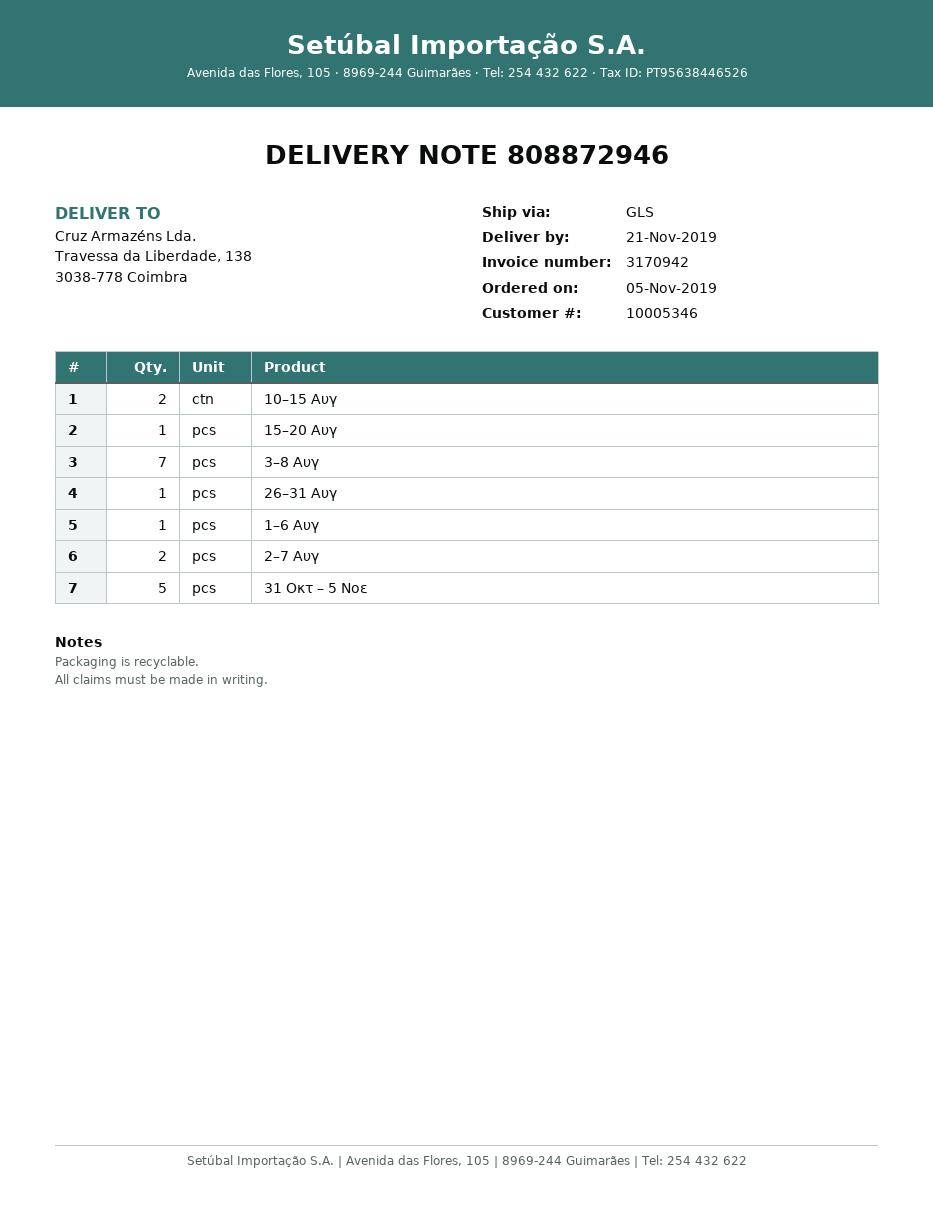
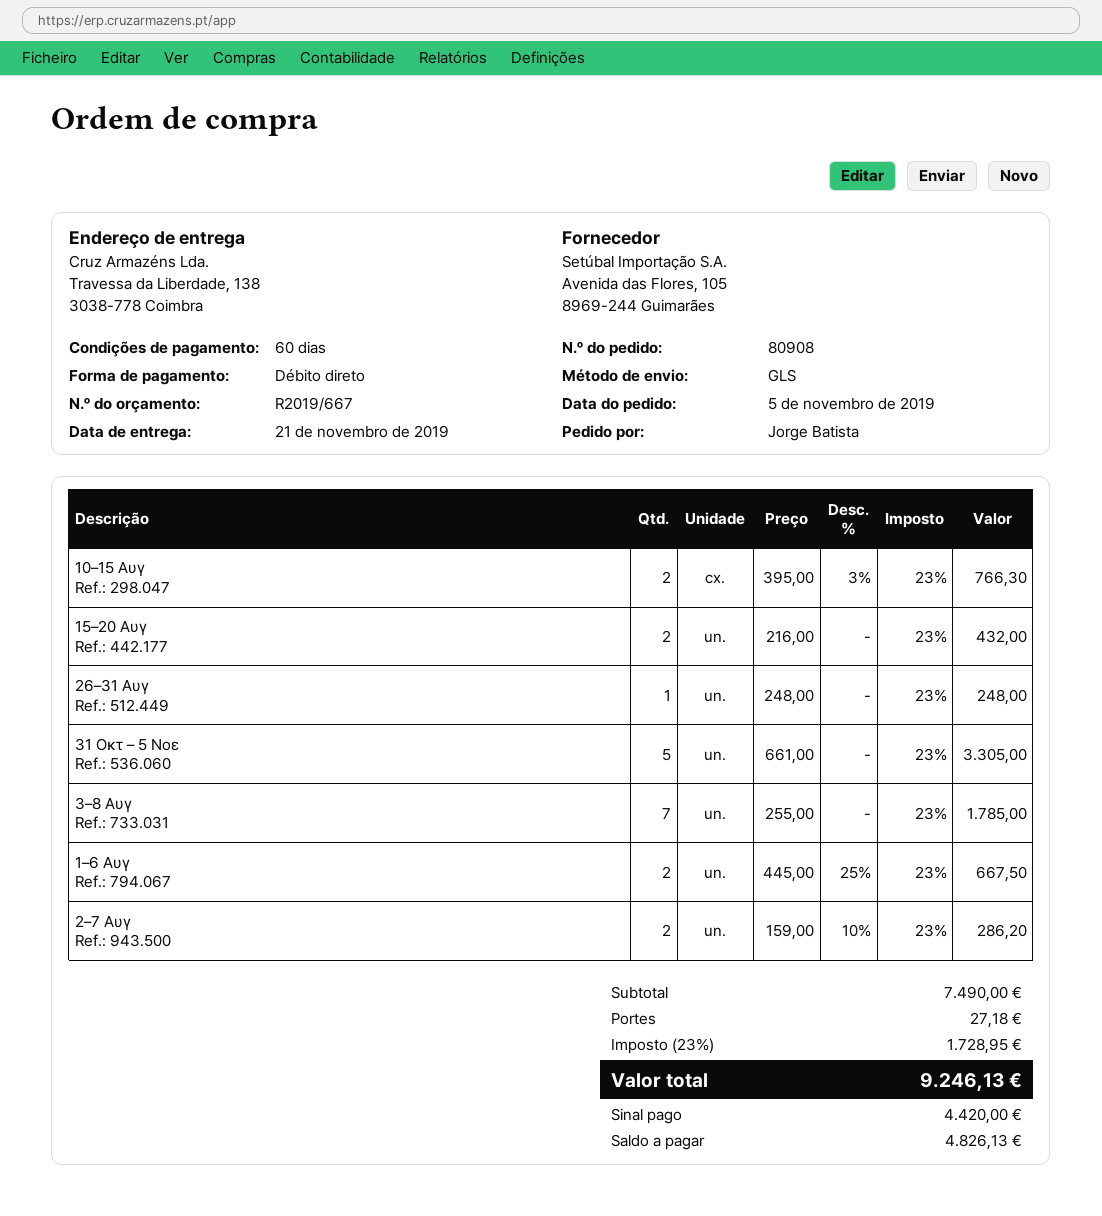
15–20 Αυγ: 1 -> 2
1–6 Αυγ: 1 -> 2

